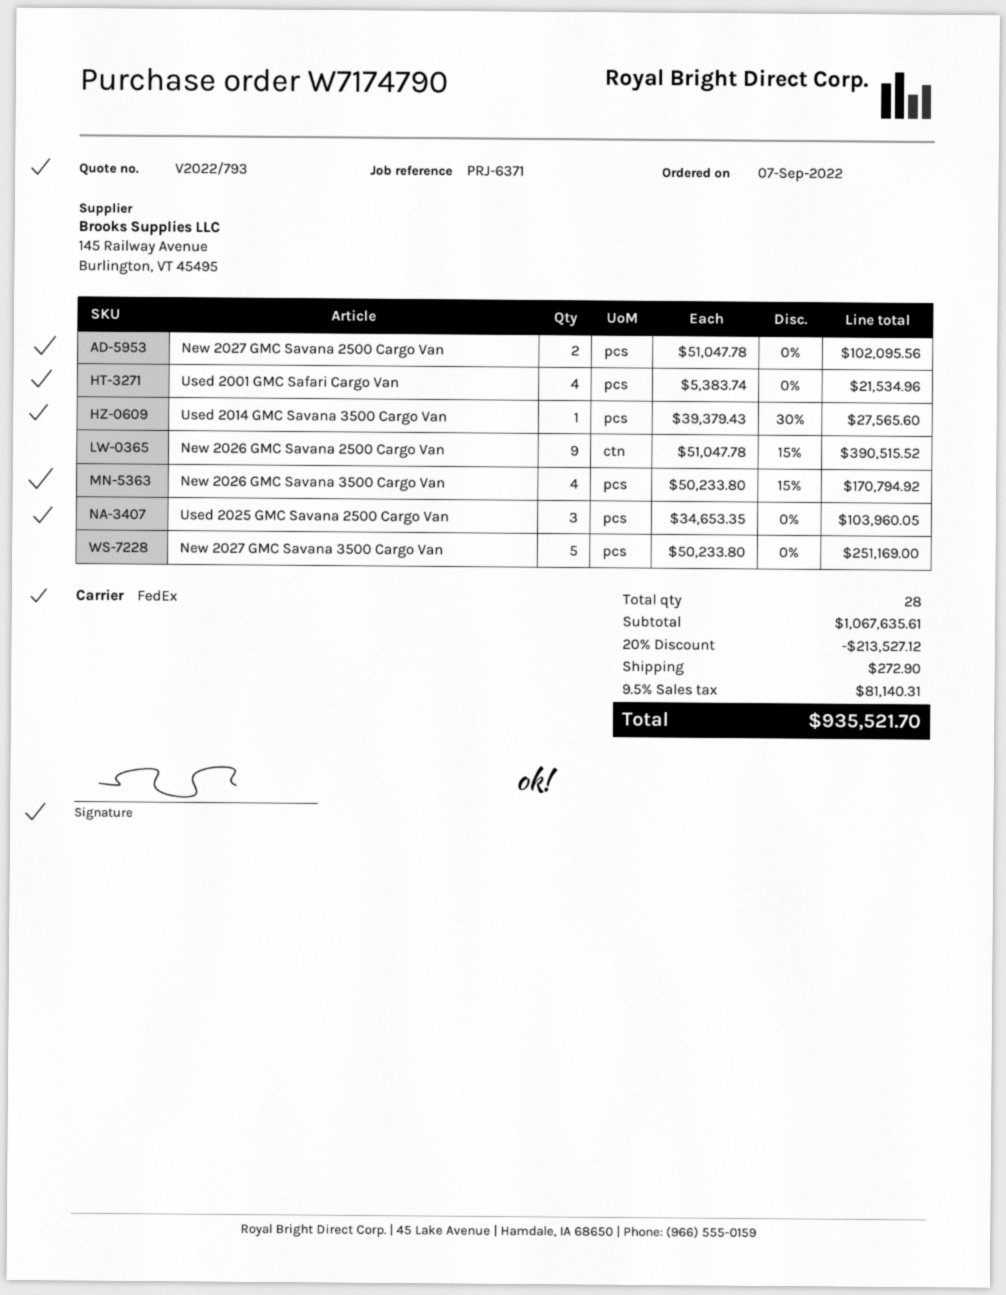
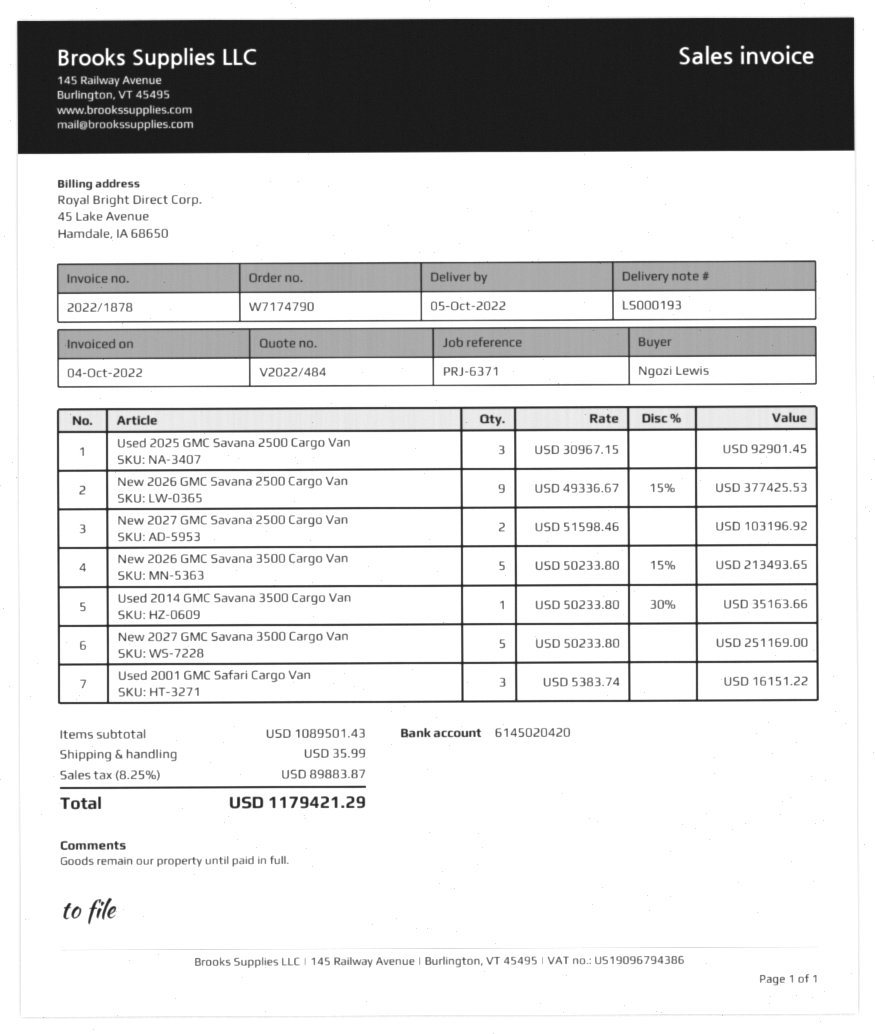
quote number: V2022/793 -> V2022/484
New 2027 GMC Savana 2500 Cargo Van: 2 x 51047.78 = 102095.56 -> 2 x 51598.46 = 103196.92
Used 2001 GMC Safari Cargo Van: 4 x 5383.74 = 21534.96 -> 3 x 5383.74 = 16151.22
Used 2014 GMC Savana 3500 Cargo Van: 1 x 39379.43 - 30% = 27565.60 -> 1 x 50233.80 - 30% = 35163.66
New 2026 GMC Savana 2500 Cargo Van: 9 x 51047.78 - 15% = 390515.52 -> 9 x 49336.67 - 15% = 377425.53
New 2026 GMC Savana 3500 Cargo Van: 4 x 50233.80 - 15% = 170794.92 -> 5 x 50233.80 - 15% = 213493.65
Used 2025 GMC Savana 2500 Cargo Van: 3 x 34653.35 = 103960.05 -> 3 x 30967.15 = 92901.45
subtotal: 1067635.61 -> 1089501.43
discount: 20% = 213527.12 -> none
shipping: 272.90 -> 35.99
tax: 9.5% = 81140.31 -> 8.25% = 89883.87
total: 935521.70 -> 1179421.29

